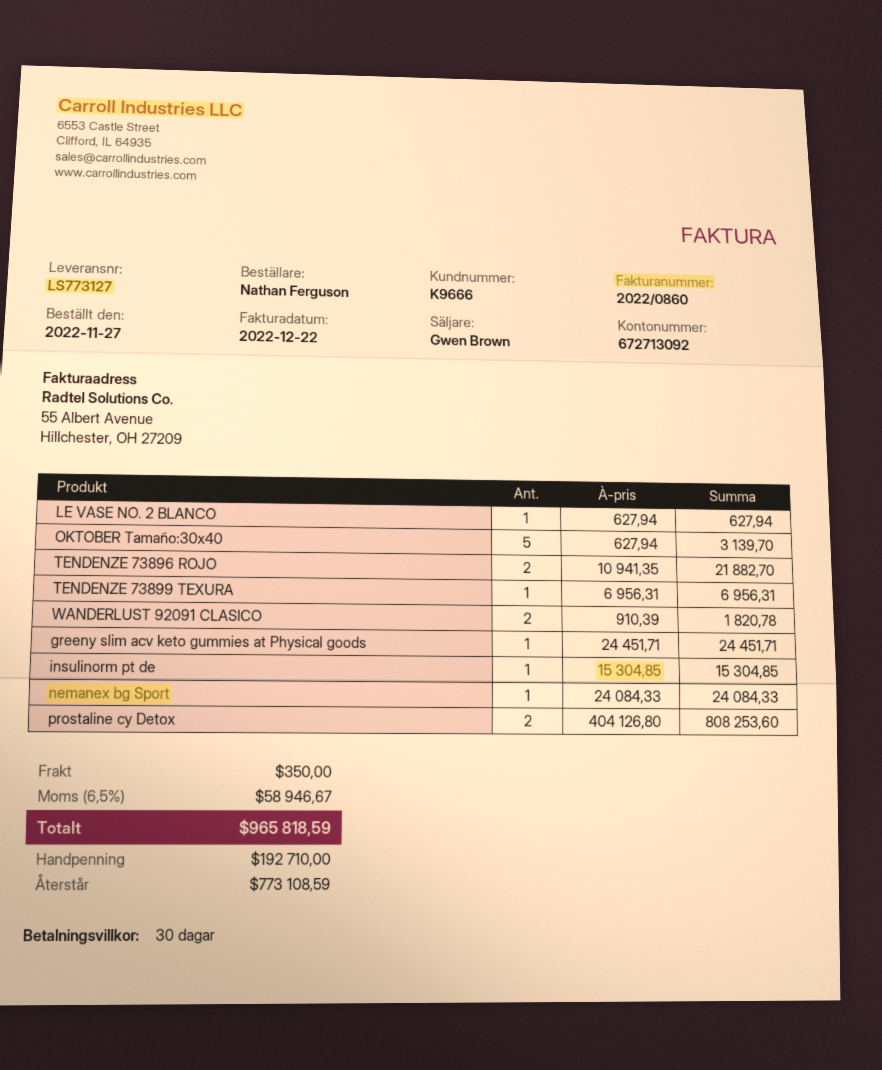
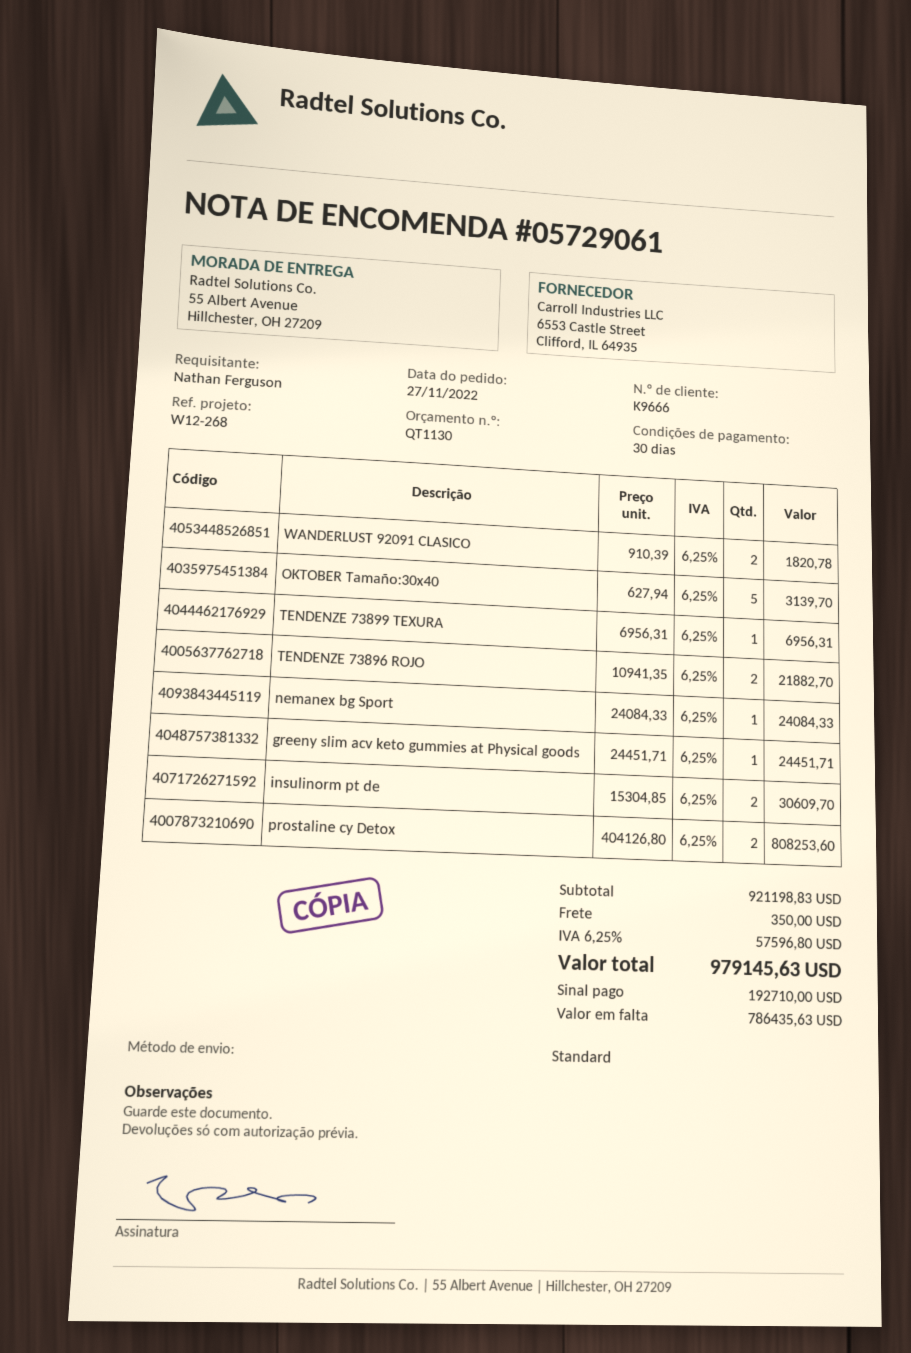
LE VASE NO. 2 BLANCO: 1 x 627.94 = 627.94 -> none
insulinorm pt de: 1 x 15304.85 = 15304.85 -> 2 x 15304.85 = 30609.70
tax: 6.5% = 58946.67 -> 6.25% = 57596.80
total: 965818.59 -> 979145.63
balance: 773108.59 -> 786435.63

